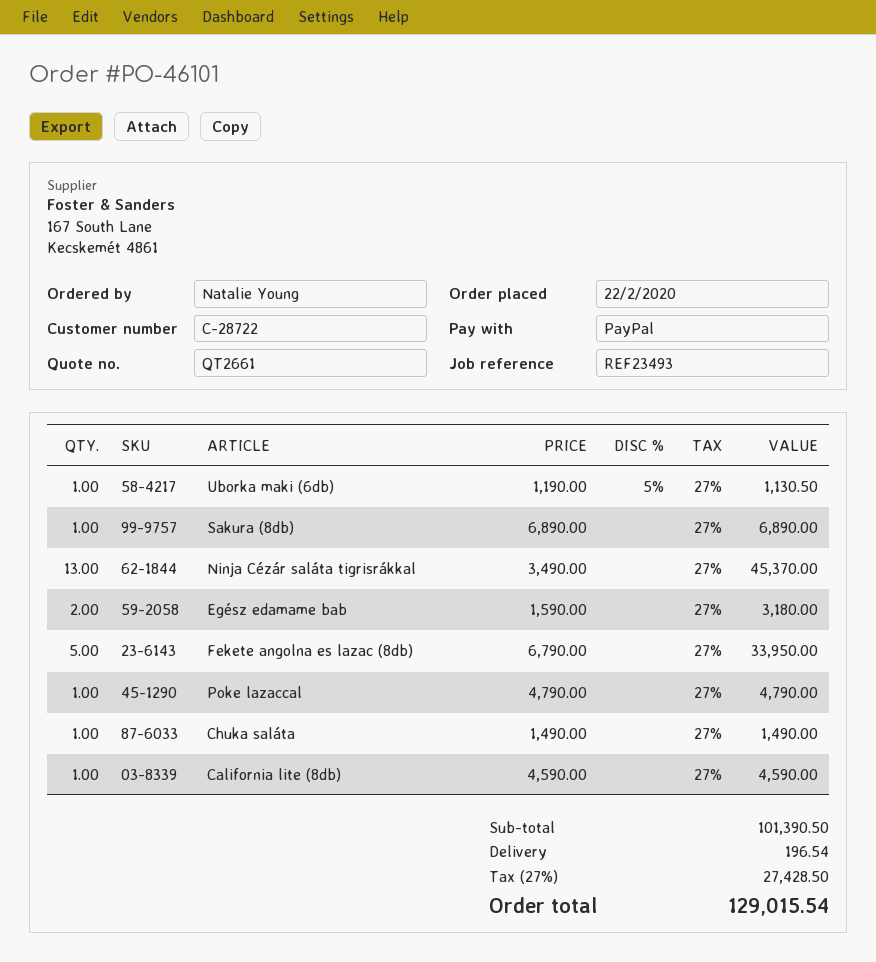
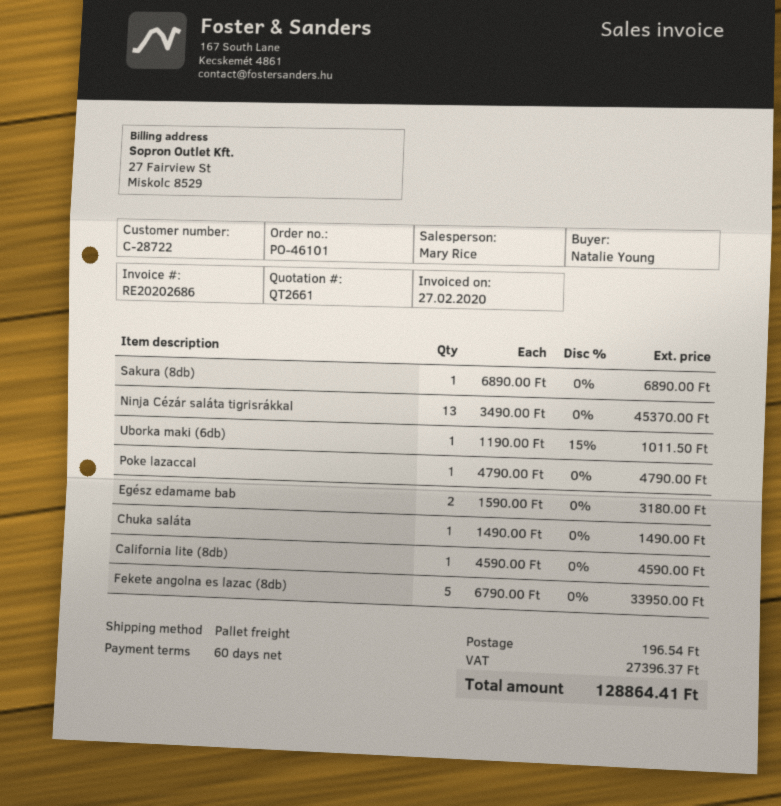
Uborka maki (6db): 1 x 1190.00 - 5% = 1130.50 -> 1 x 1190.00 - 15% = 1011.50
tax: 27428.50 -> 27396.37
total: 129015.54 -> 128864.41

